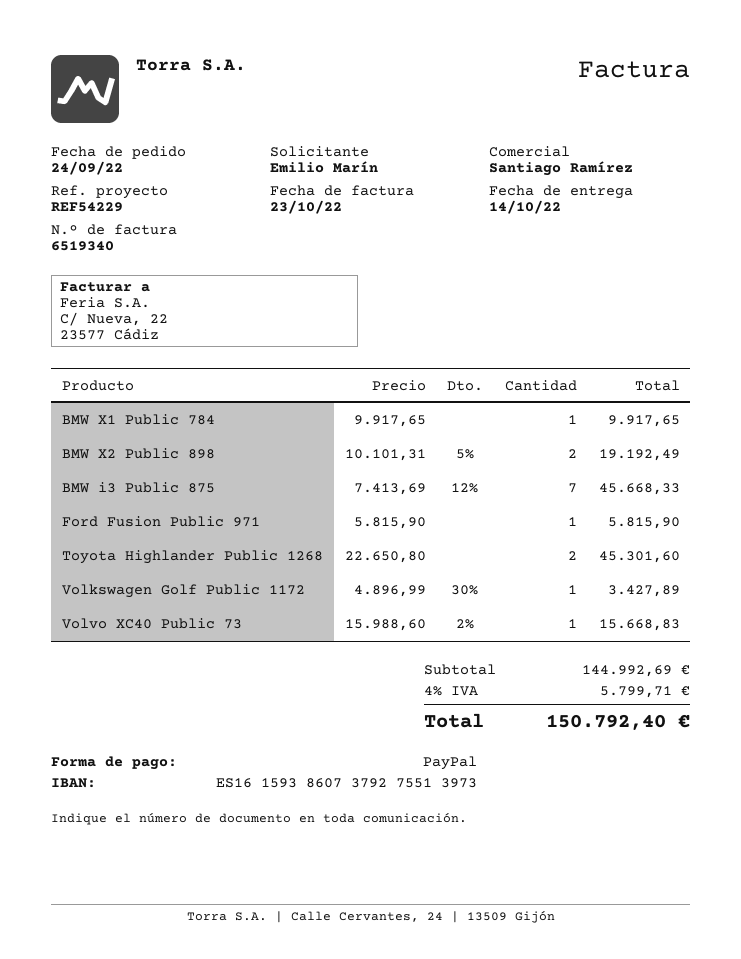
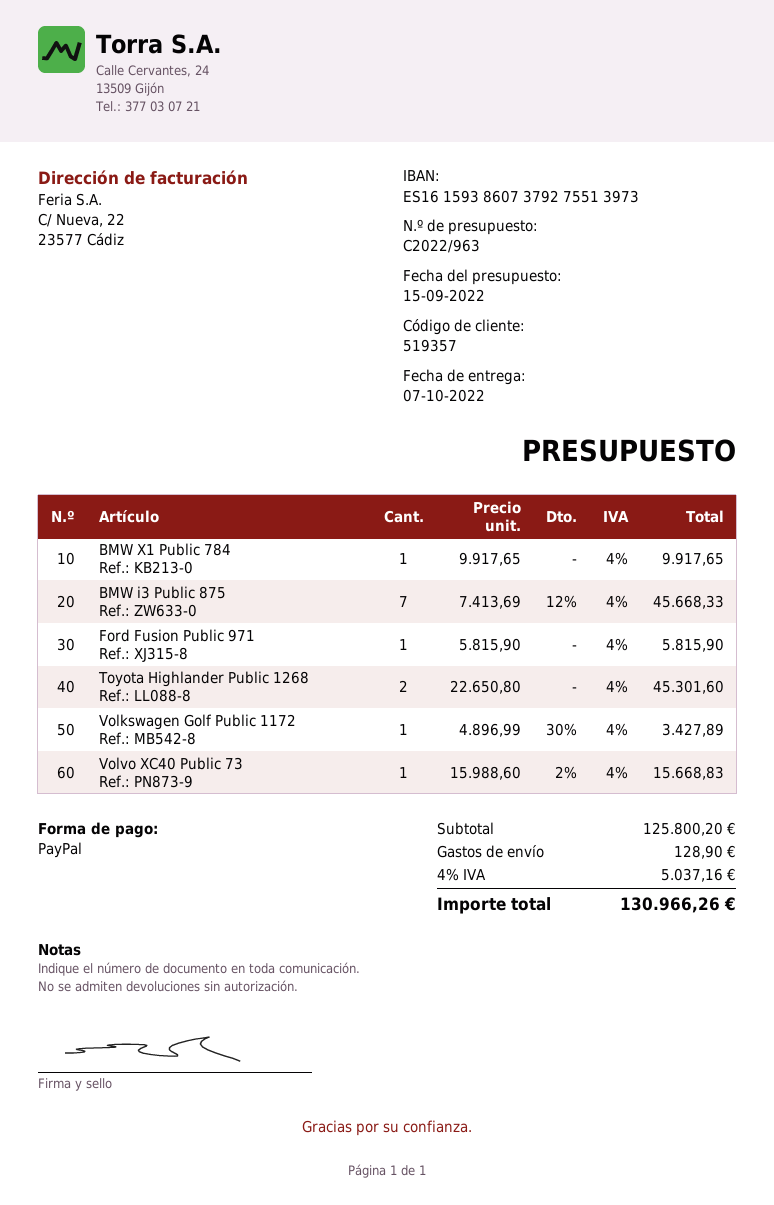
delivery date: 2022-10-14 -> 2022-10-07
BMW X2 Public 898: 2 x 10101.31 - 5% = 19192.49 -> none
subtotal: 144992.69 -> 125800.20
shipping: none -> 128.90
tax: 4% = 5799.71 -> 4% = 5037.16
total: 150792.40 -> 130966.26

